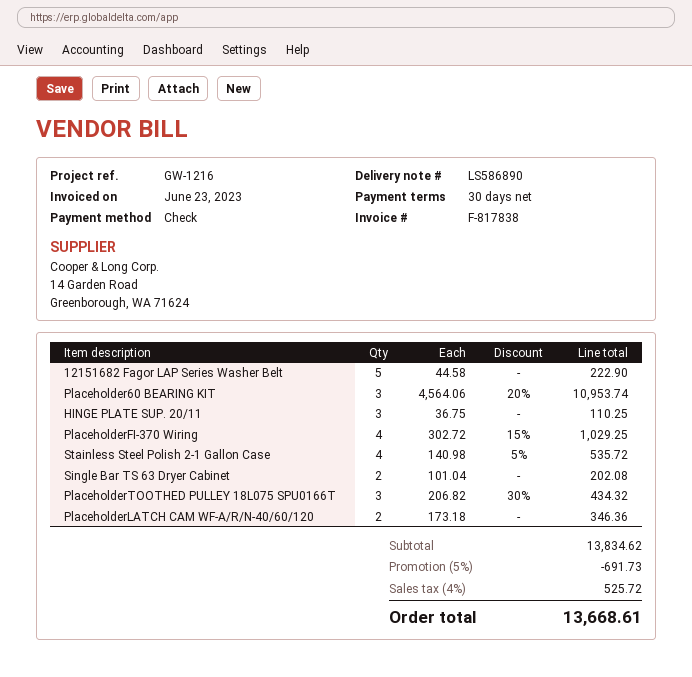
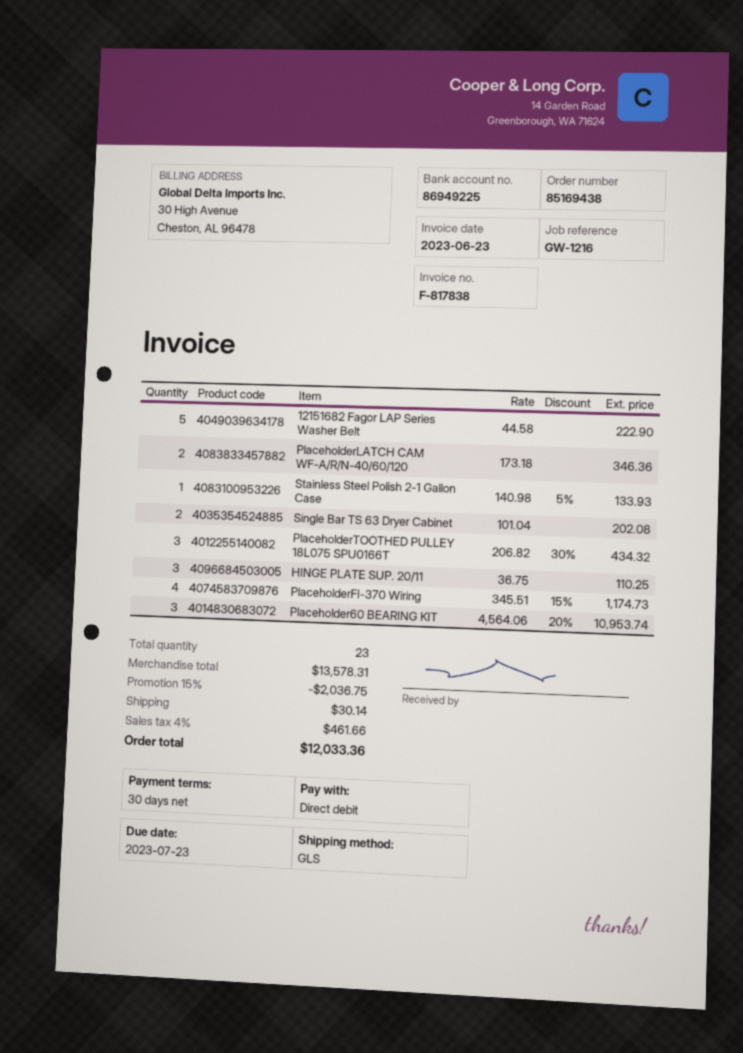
payment method: cheque -> direct debit
PlaceholderFI-370 Wiring: 4 x 302.72 - 15% = 1029.25 -> 4 x 345.51 - 15% = 1174.73
Stainless Steel Polish 2-1 Gallon Case: 4 x 140.98 - 5% = 535.72 -> 1 x 140.98 - 5% = 133.93
subtotal: 13834.62 -> 13578.31
discount: 5% = 691.73 -> 15% = 2036.75
shipping: none -> 30.14
tax: 4% = 525.72 -> 4% = 461.66
total: 13668.61 -> 12033.36

